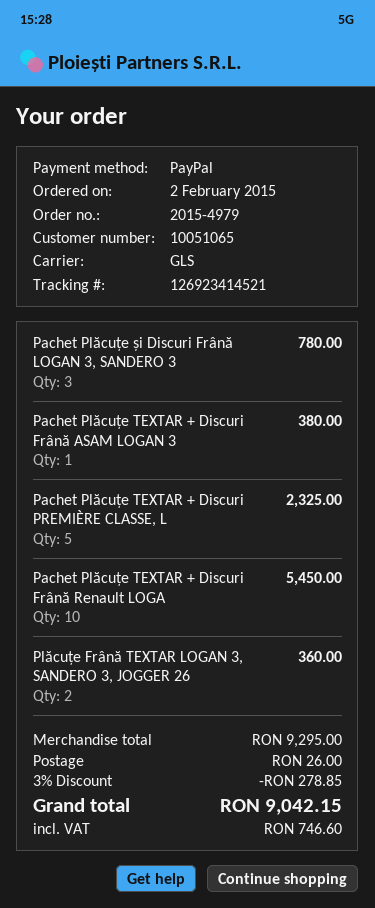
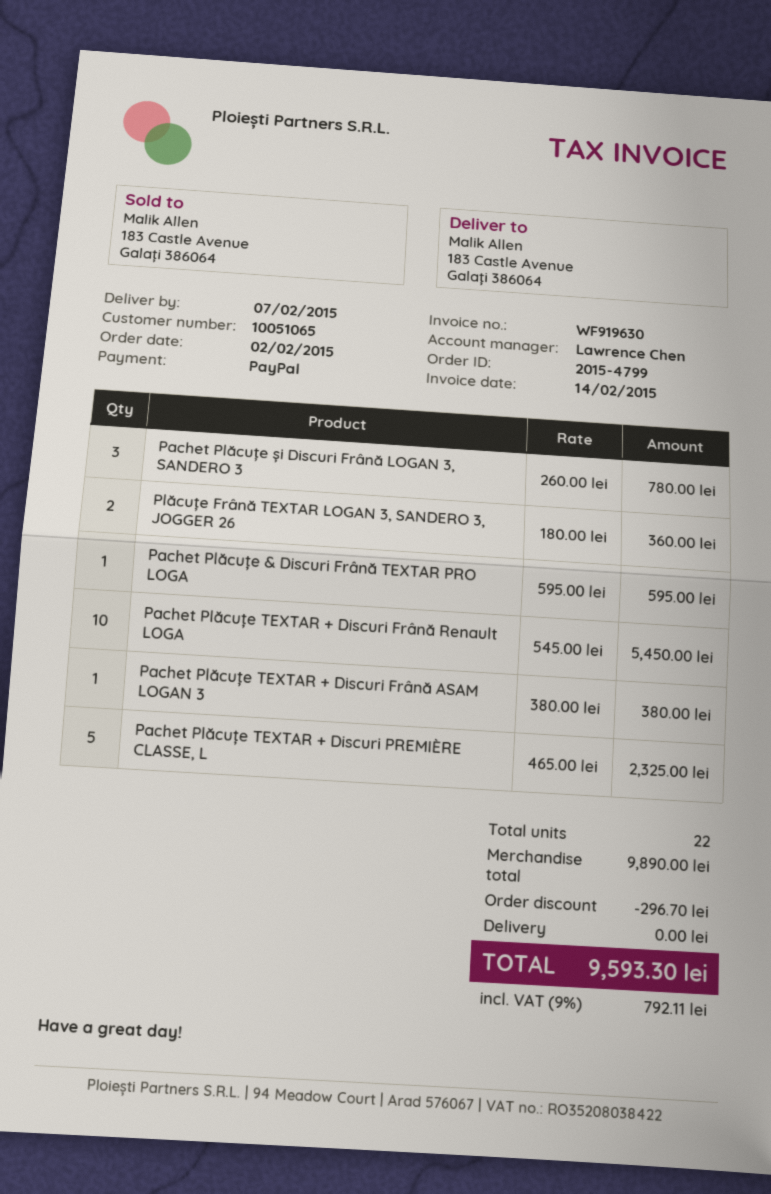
order number: 2015-4979 -> 2015-4799
Pachet Plăcuțe & Discuri Frână TEXTAR PRO LOGA: none -> 1 for 595.00
subtotal: 9295.00 -> 9890.00
discount: 278.85 -> 296.70
shipping: 26.00 -> 0.00
tax: 746.60 -> 792.11
total: 9042.15 -> 9593.30

